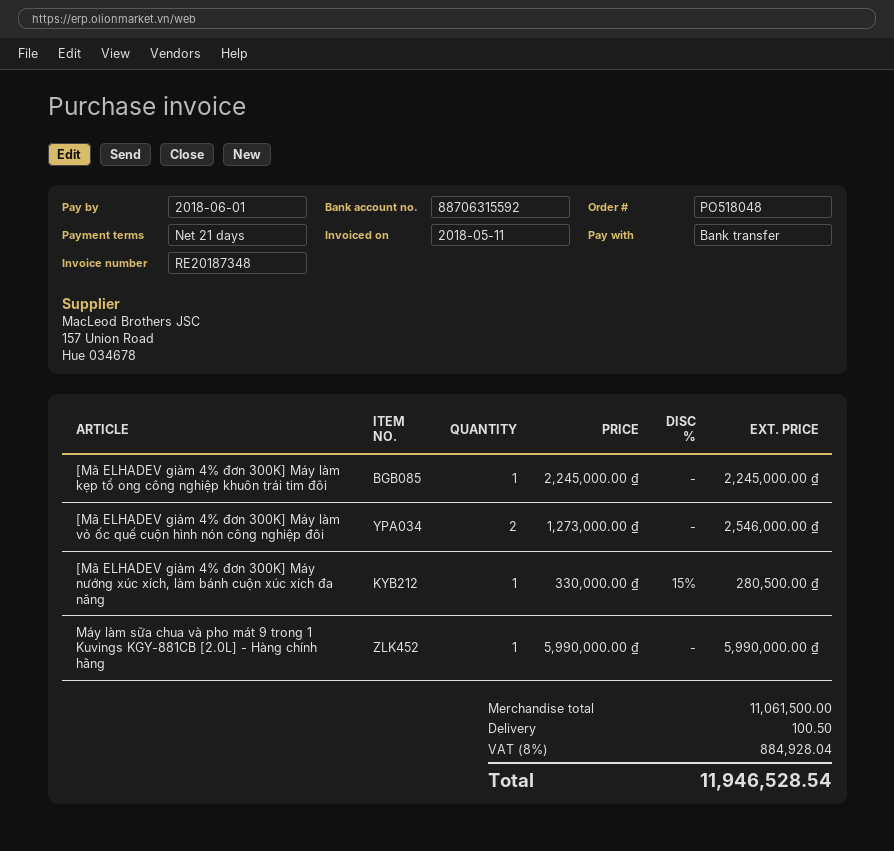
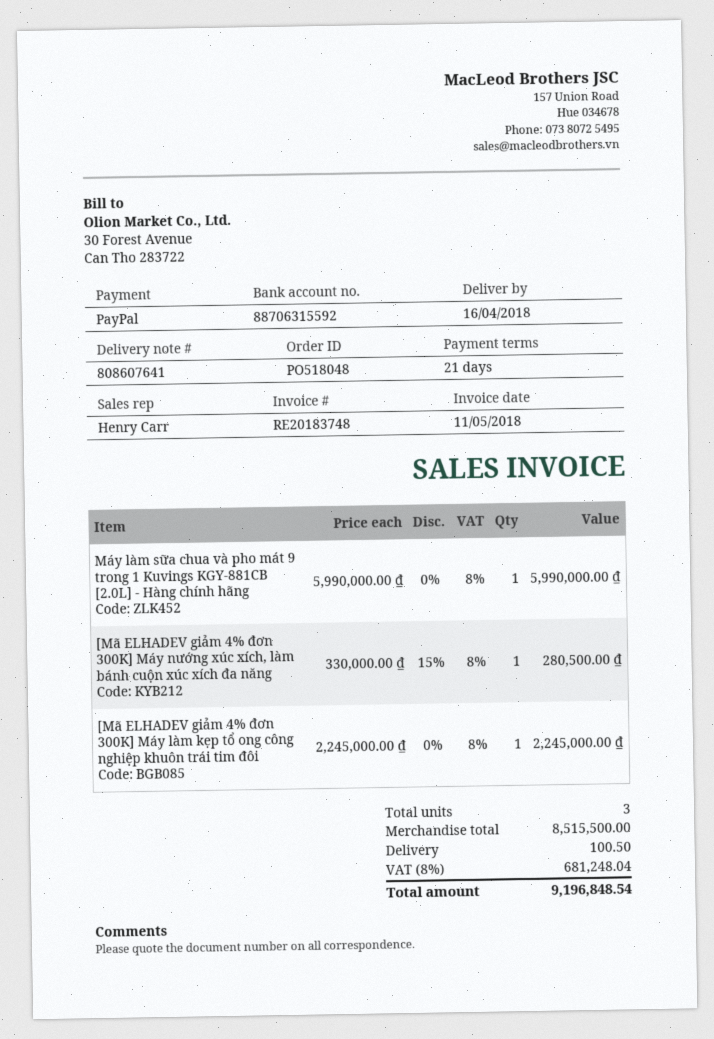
invoice number: RE20187348 -> RE20183748
payment method: bank transfer -> PayPal
[Mã ELHADEV giảm 4% đơn 300K] Máy làm vỏ ốc quế cuộn hình nón công nghiệp đôi: 2 x 1273000.00 = 2546000.00 -> none
subtotal: 11061500.00 -> 8515500.00
tax: 8% = 884928.04 -> 8% = 681248.04
total: 11946528.54 -> 9196848.54

